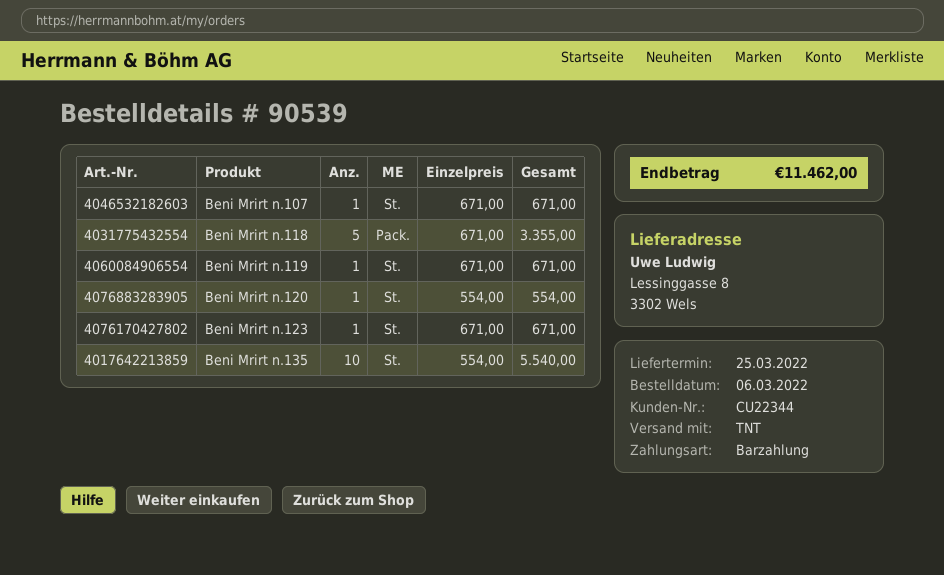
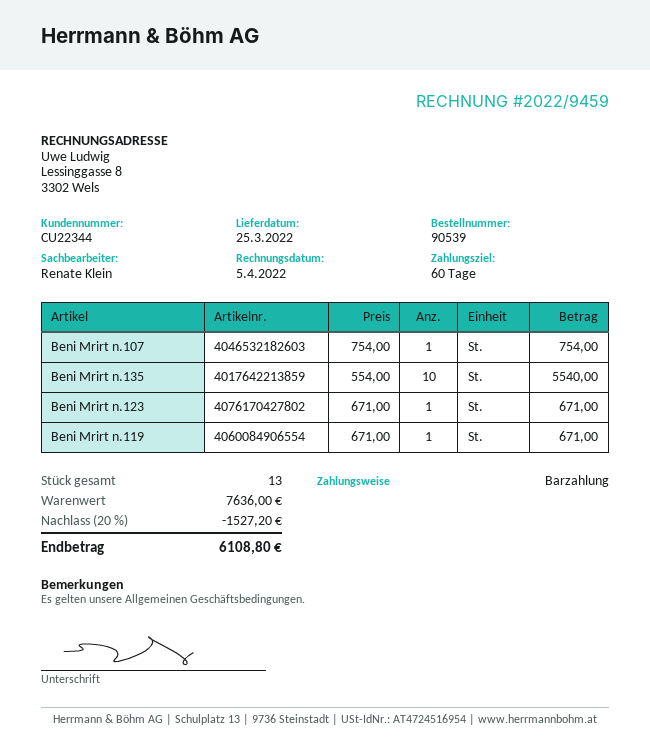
Beni Mrirt n.107: 1 x 671.00 = 671.00 -> 1 x 754.00 = 754.00
Beni Mrirt n.118: 5 x 671.00 = 3355.00 -> none
Beni Mrirt n.120: 1 x 554.00 = 554.00 -> none
discount: none -> 20% = 1527.20
total: 11462.00 -> 6108.80

